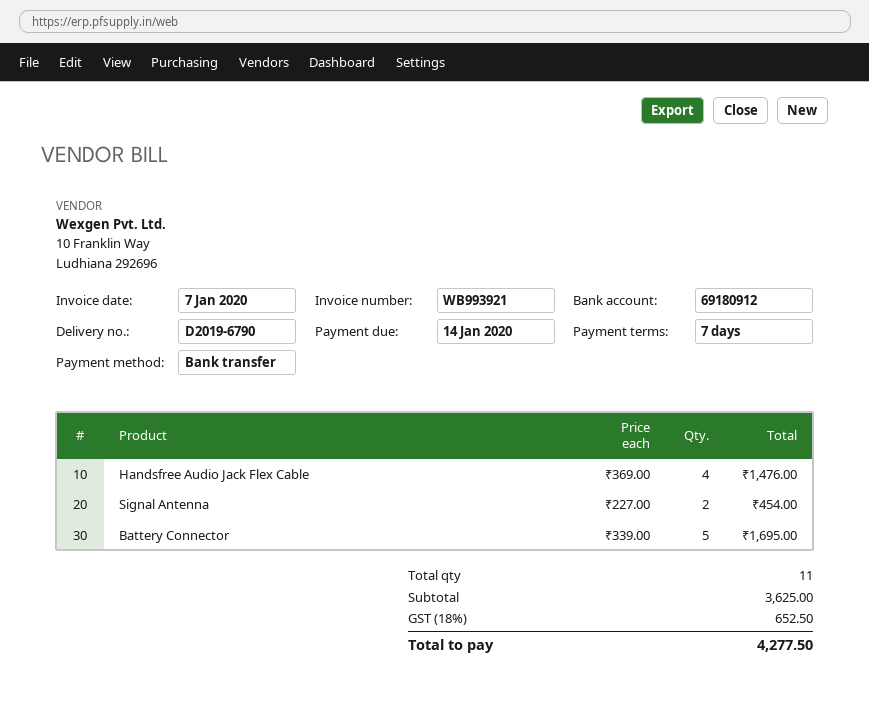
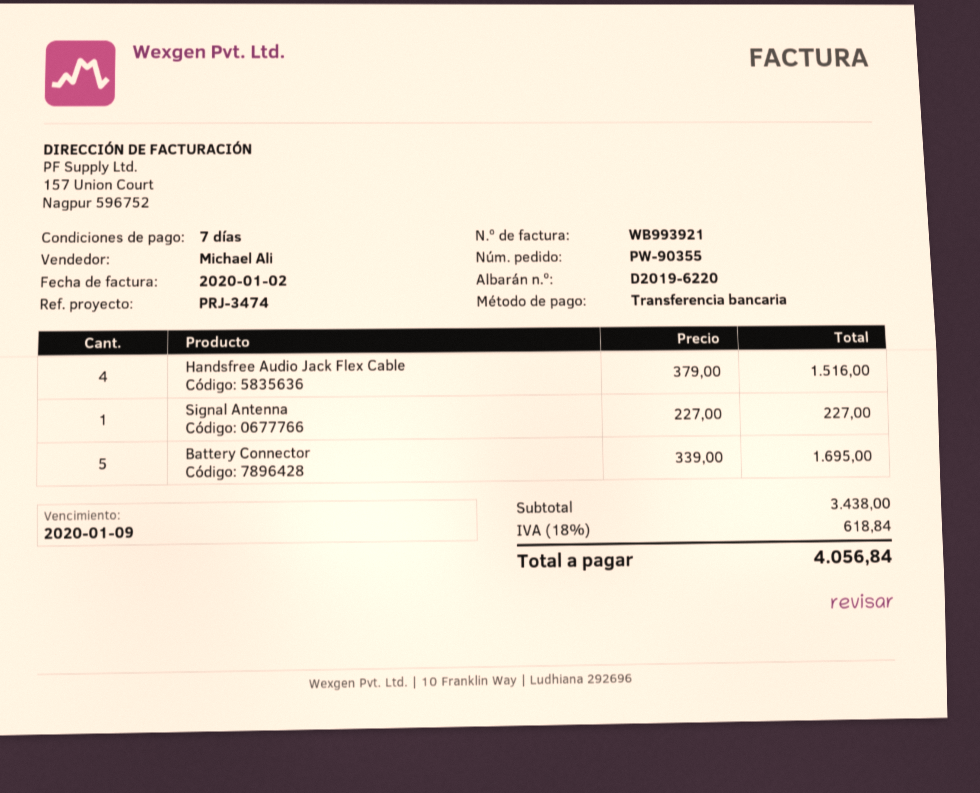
delivery note number: D2019-6790 -> D2019-6220
invoice date: 2020-01-07 -> 2020-01-02
due date: 2020-01-14 -> 2020-01-09
Handsfree Audio Jack Flex Cable: 4 x 369.00 = 1476.00 -> 4 x 379.00 = 1516.00
Signal Antenna: 2 x 227.00 = 454.00 -> 1 x 227.00 = 227.00
subtotal: 3625.00 -> 3438.00
tax: 18% = 652.50 -> 18% = 618.84
total: 4277.50 -> 4056.84

